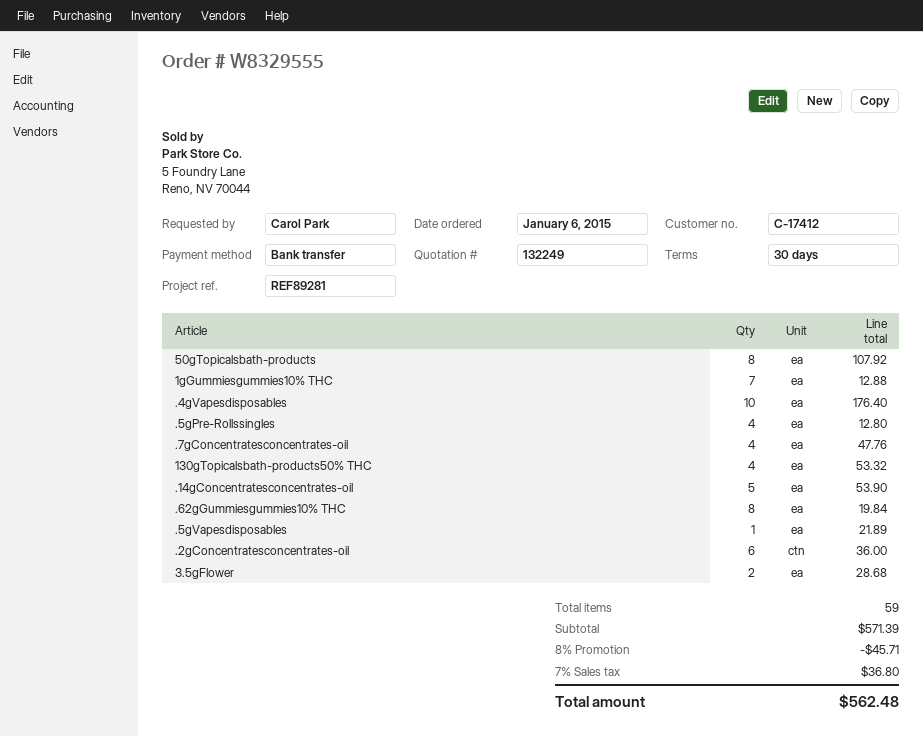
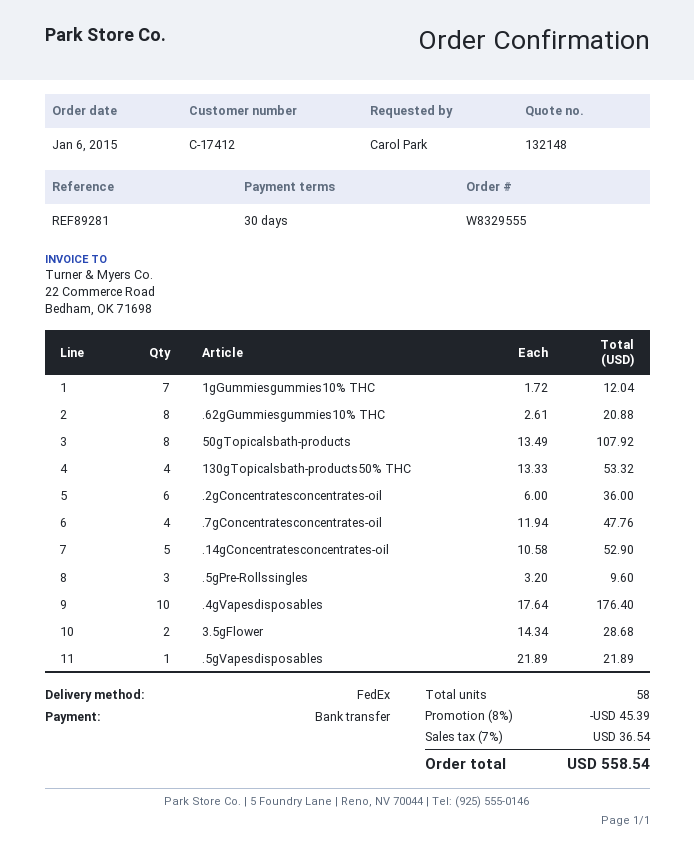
quote number: 132249 -> 132148
1gGummiesgummies10% THC: 7 for 12.88 -> 7 for 12.04
.5gPre-Rollssingles: 4 for 12.80 -> 3 for 9.60
.14gConcentratesconcentrates-oil: 5 for 53.90 -> 5 for 52.90
.62gGummiesgummies10% THC: 8 for 19.84 -> 8 for 20.88
total quantity: 59 -> 58
discount: 8% = 45.71 -> 8% = 45.39
tax: 7% = 36.80 -> 7% = 36.54
total: 562.48 -> 558.54

